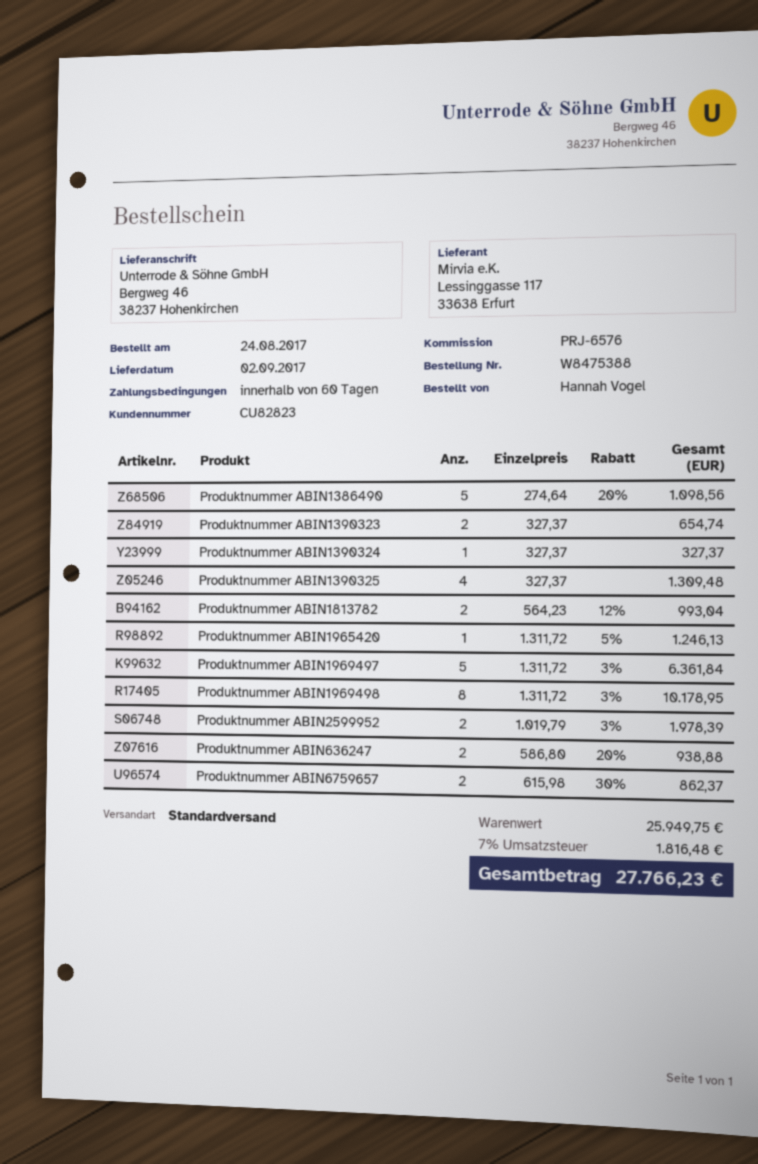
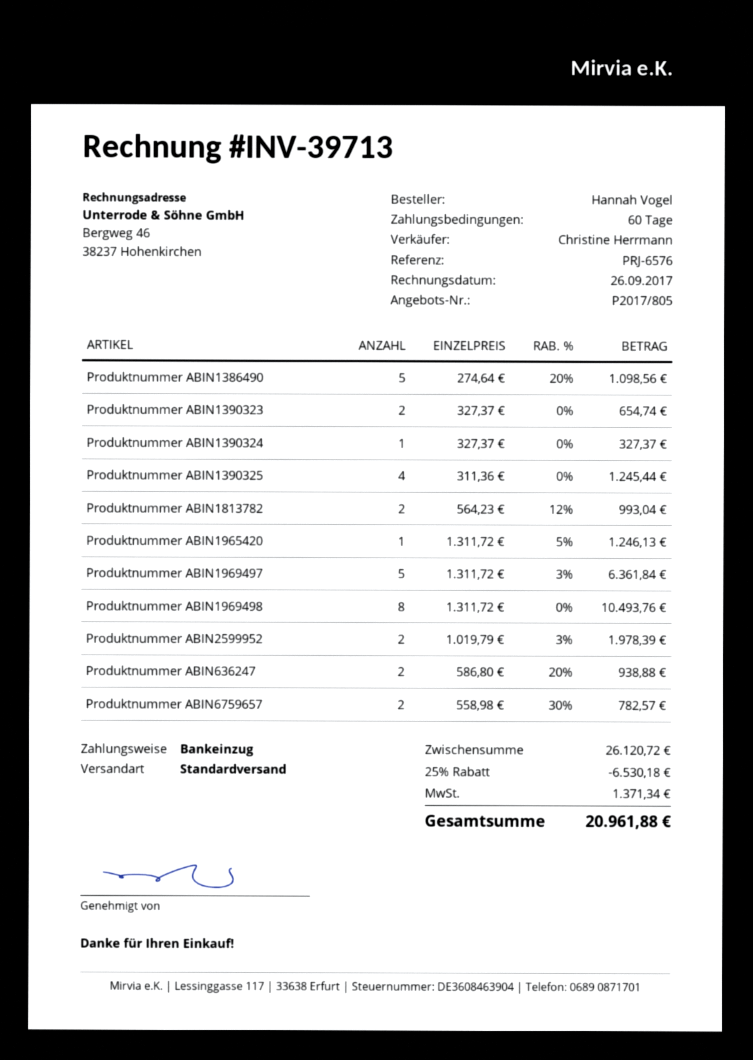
Produktnummer ABIN1390325: 4 x 327.37 = 1309.48 -> 4 x 311.36 = 1245.44
Produktnummer ABIN1969498: 8 x 1311.72 - 3% = 10178.95 -> 8 x 1311.72 = 10493.76
Produktnummer ABIN6759657: 2 x 615.98 - 30% = 862.37 -> 2 x 558.98 - 30% = 782.57
subtotal: 25949.75 -> 26120.72
discount: none -> 25% = 6530.18
tax: 1816.48 -> 1371.34
total: 27766.23 -> 20961.88

